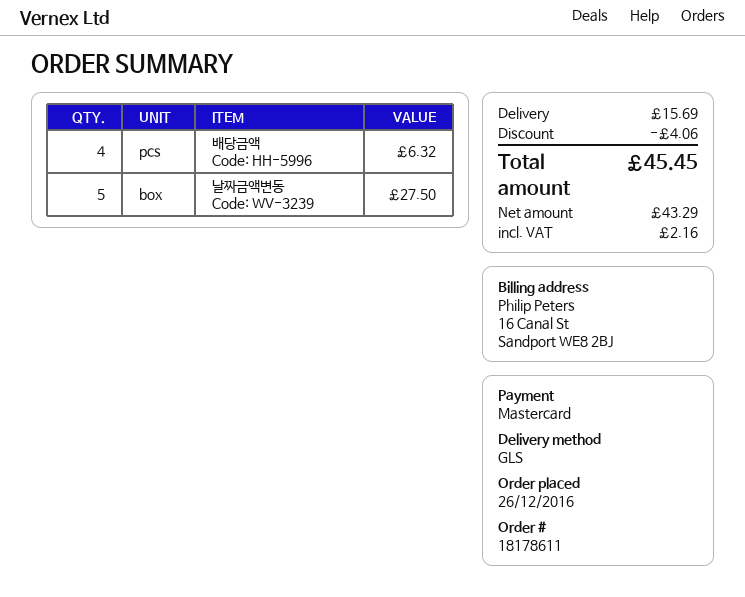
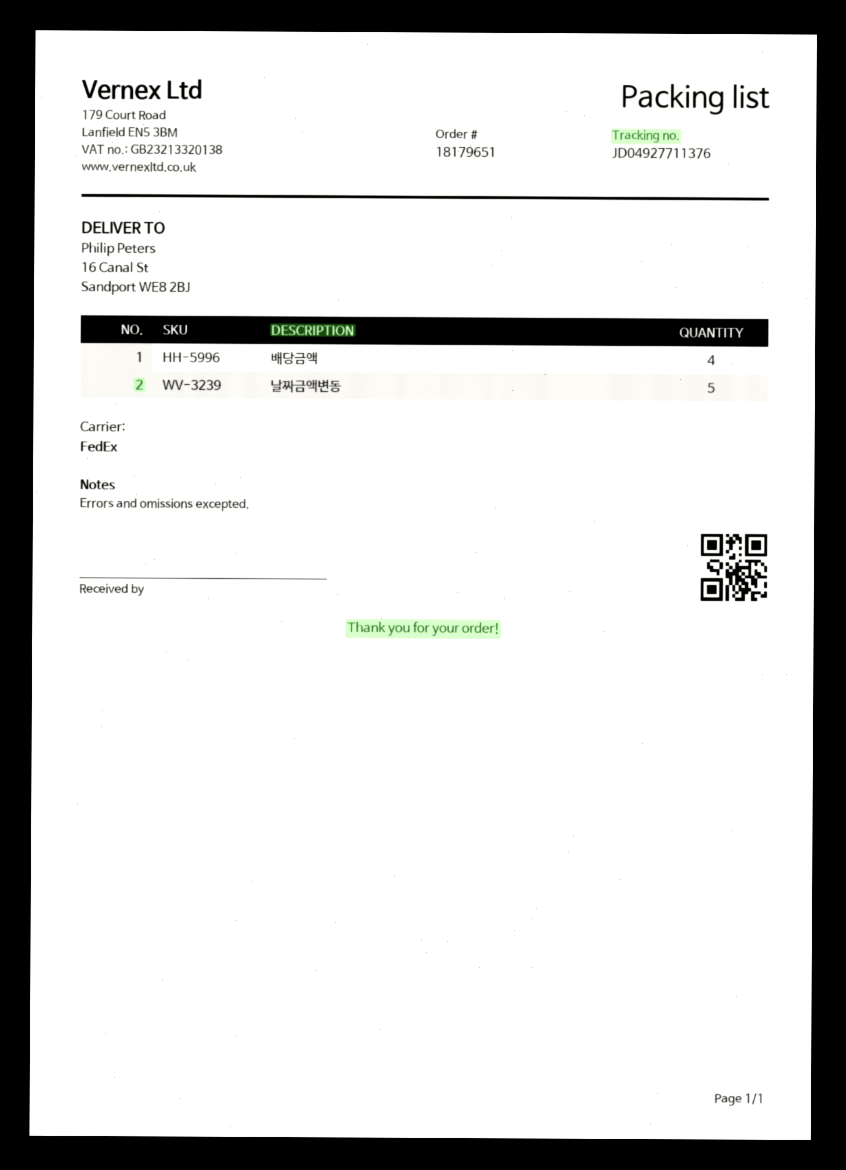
order number: 18178611 -> 18179651
shipping method: GLS -> FedEx

